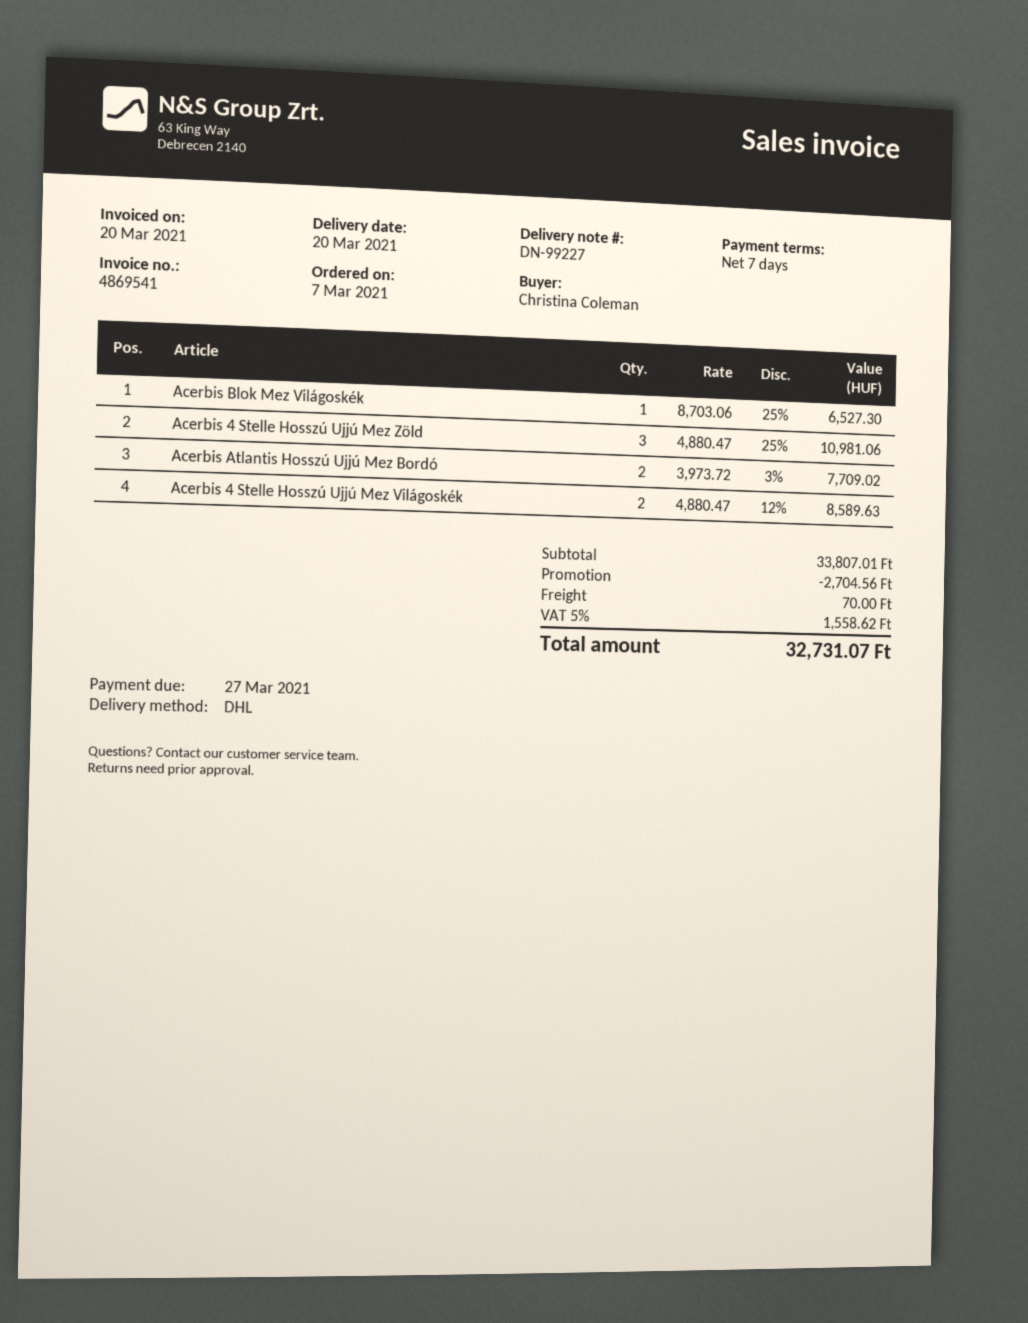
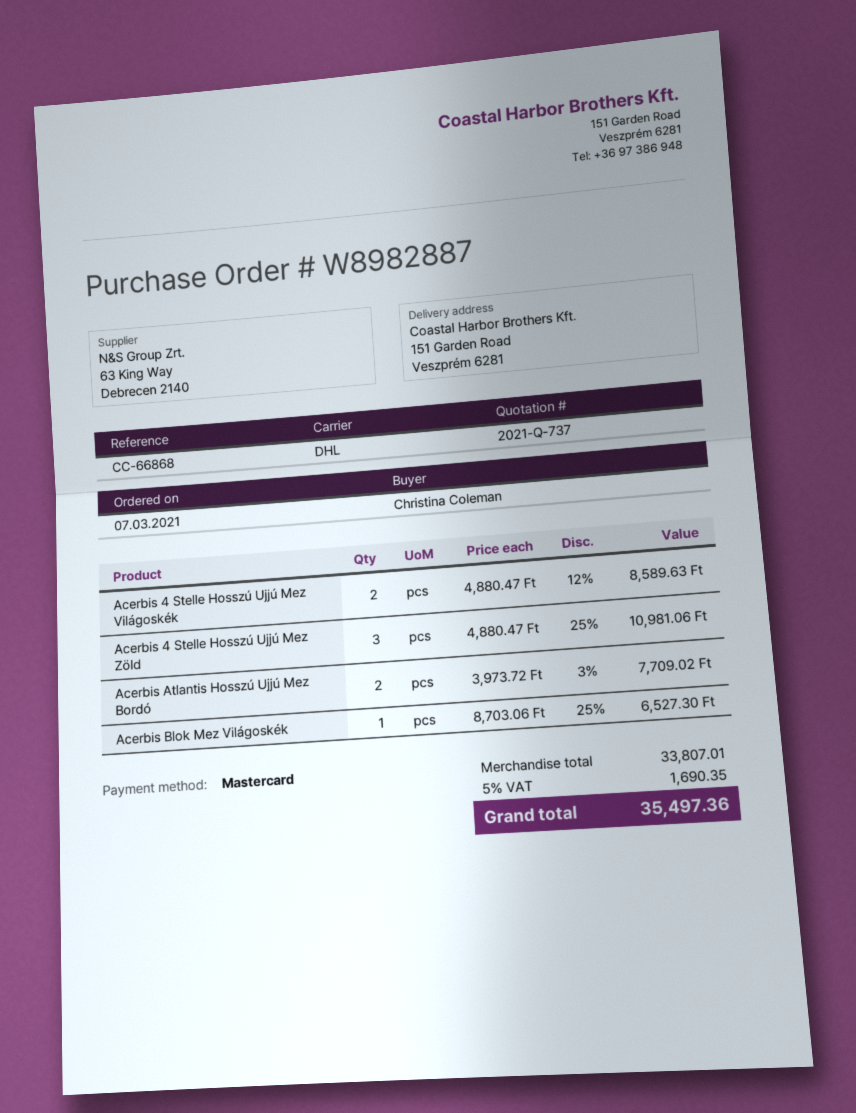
discount: 2704.56 -> none
shipping: 70.00 -> none
tax: 5% = 1558.62 -> 5% = 1690.35
total: 32731.07 -> 35497.36

